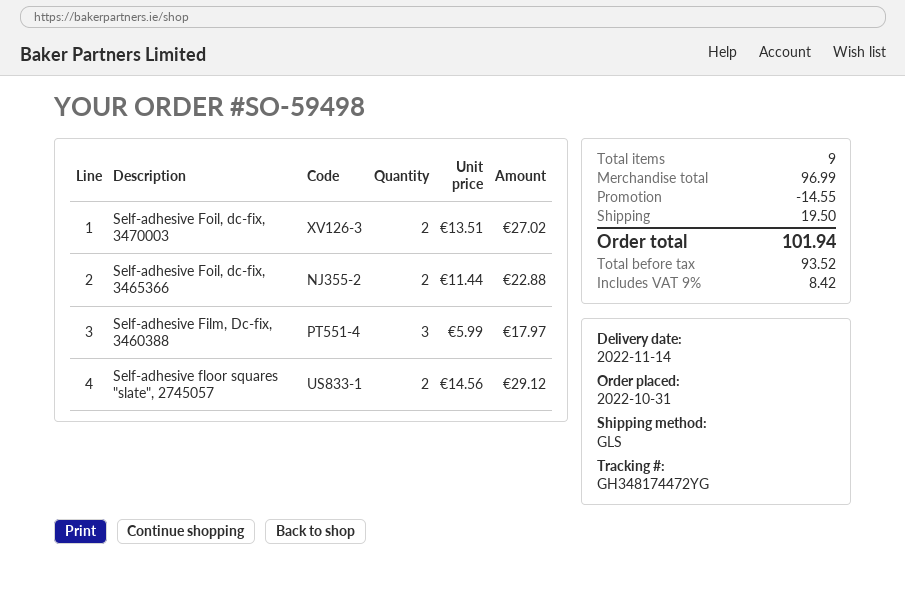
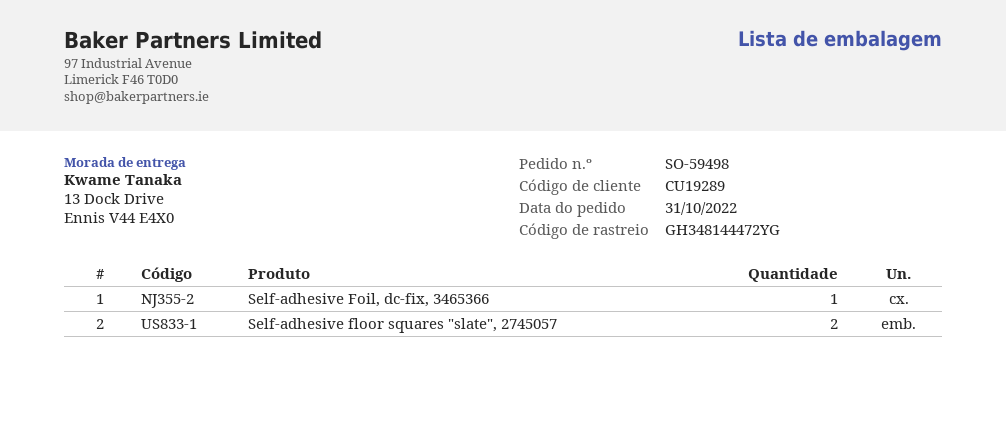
tracking number: GH348174472YG -> GH348144472YG
Self-adhesive Foil, dc-fix, 3470003: 2 -> none
Self-adhesive Foil, dc-fix, 3465366: 2 -> 1
Self-adhesive Film, Dc-fix, 3460388: 3 -> none

